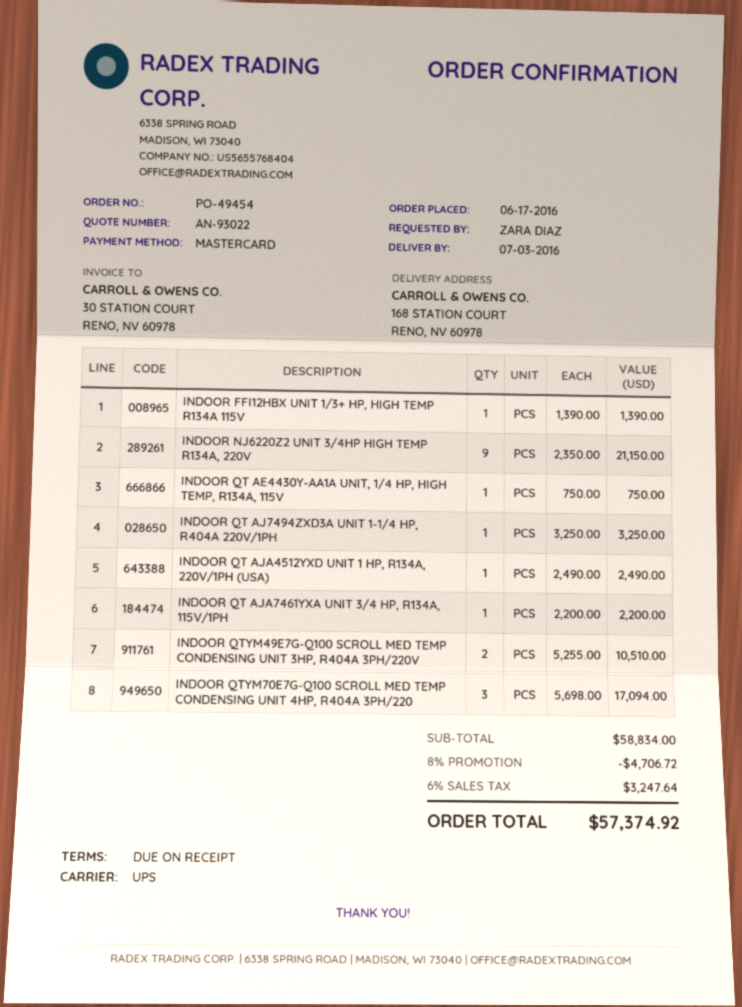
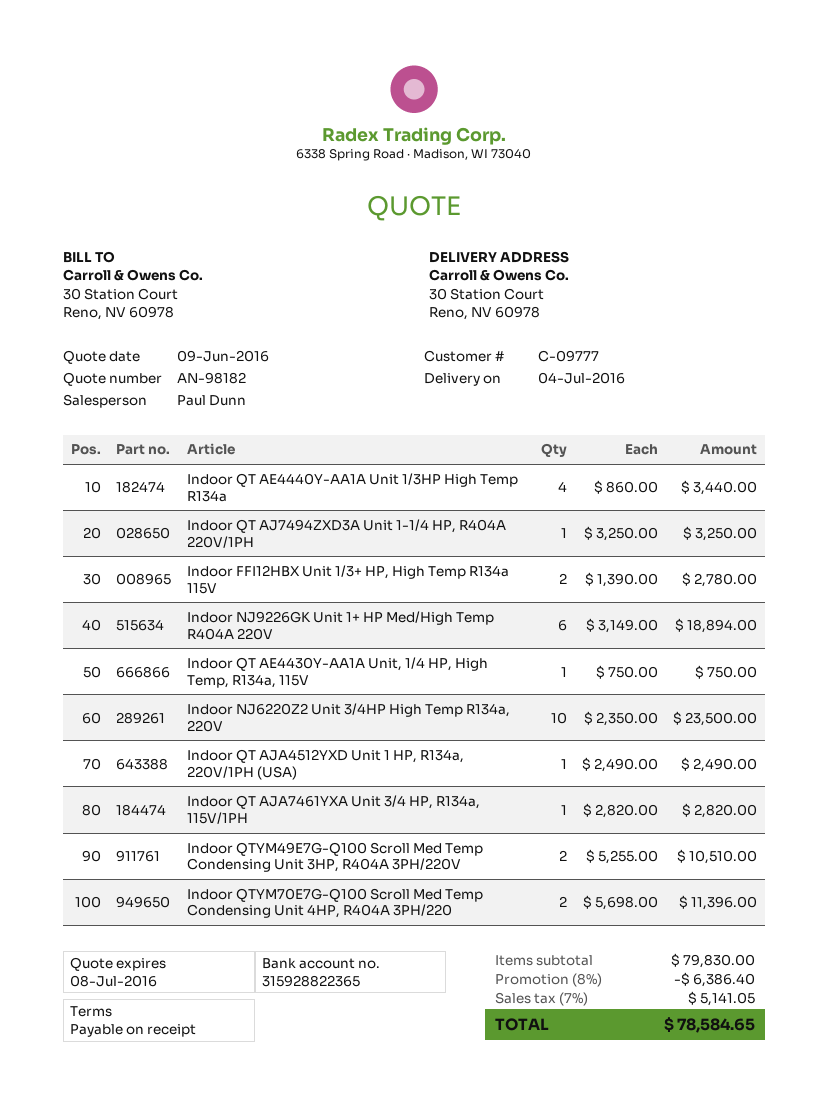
quote number: AN-93022 -> AN-98182
delivery date: 2016-07-03 -> 2016-07-04
ship to: 168 STATION COURT, RENO, NV 60978 -> 30 Station Court, Reno, NV 60978
INDOOR FFI12HBX UNIT 1/3+ HP, HIGH TEMP R134A 115V: 1 x 1390.00 = 1390.00 -> 2 x 1390.00 = 2780.00
INDOOR NJ6220Z2 UNIT 3/4HP HIGH TEMP R134A, 220V: 9 x 2350.00 = 21150.00 -> 10 x 2350.00 = 23500.00
INDOOR QT AJA7461YXA UNIT 3/4 HP, R134A, 115V/1PH: 1 x 2200.00 = 2200.00 -> 1 x 2820.00 = 2820.00
INDOOR QTYM70E7G-Q100 SCROLL MED TEMP CONDENSING UNIT 4HP, R404A 3PH/220: 3 x 5698.00 = 17094.00 -> 2 x 5698.00 = 11396.00
Indoor QT AE4440Y-AA1A Unit 1/3HP High Temp R134a: none -> 4 x 860.00 = 3440.00
Indoor NJ9226GK Unit 1+ HP Med/High Temp R404A 220V: none -> 6 x 3149.00 = 18894.00
subtotal: 58834.00 -> 79830.00
discount: 8% = 4706.72 -> 8% = 6386.40
tax: 6% = 3247.64 -> 7% = 5141.05
total: 57374.92 -> 78584.65

